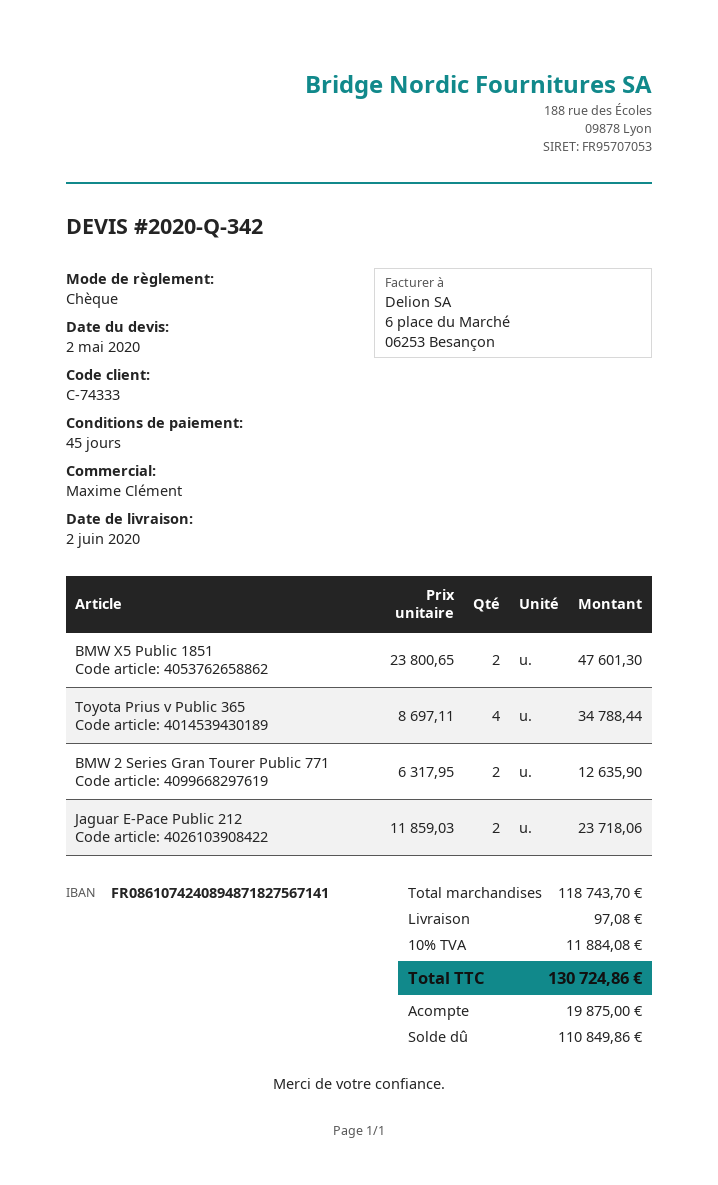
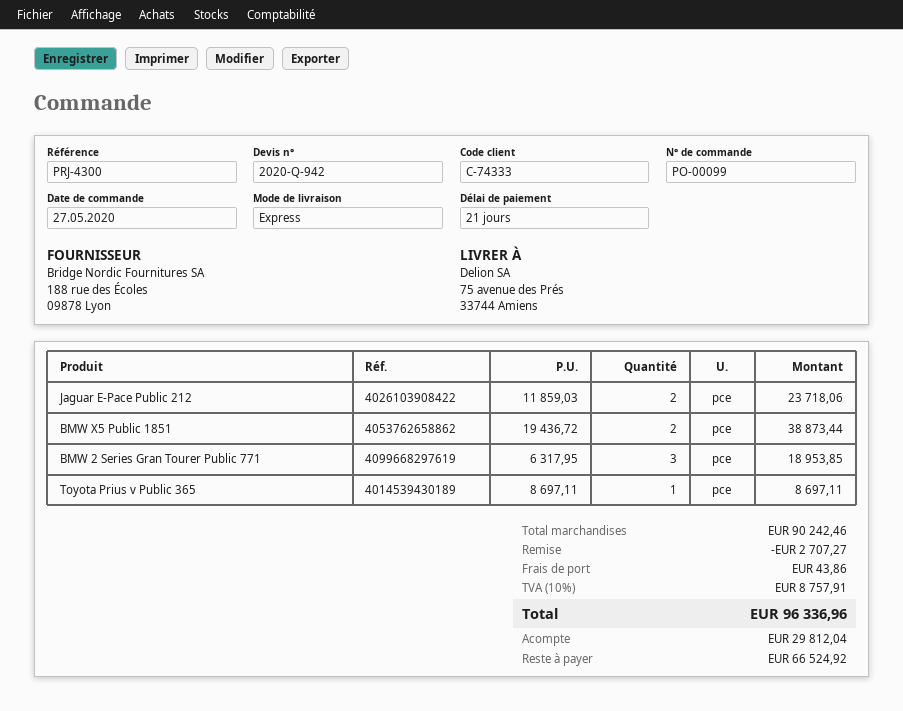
quote number: 2020-Q-342 -> 2020-Q-942
payment terms: 45 days -> 21 days
BMW X5 Public 1851: 2 x 23800.65 = 47601.30 -> 2 x 19436.72 = 38873.44
Toyota Prius v Public 365: 4 x 8697.11 = 34788.44 -> 1 x 8697.11 = 8697.11
BMW 2 Series Gran Tourer Public 771: 2 x 6317.95 = 12635.90 -> 3 x 6317.95 = 18953.85
subtotal: 118743.70 -> 90242.46
discount: none -> 2707.27
shipping: 97.08 -> 43.86
tax: 10% = 11884.08 -> 10% = 8757.91
total: 130724.86 -> 96336.96
deposit: 19875.00 -> 29812.04
balance: 110849.86 -> 66524.92

